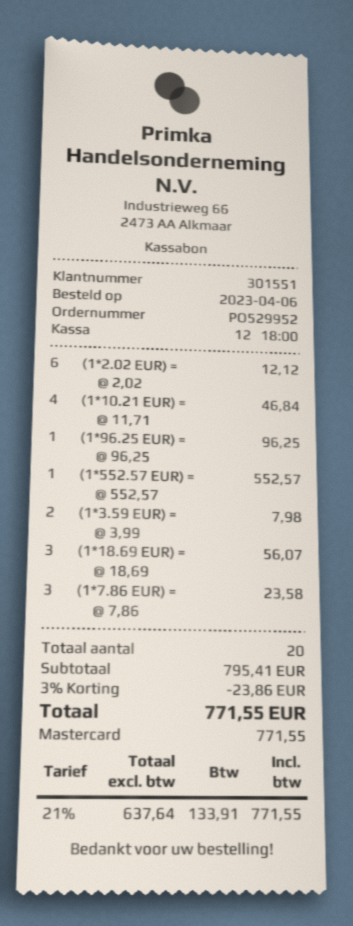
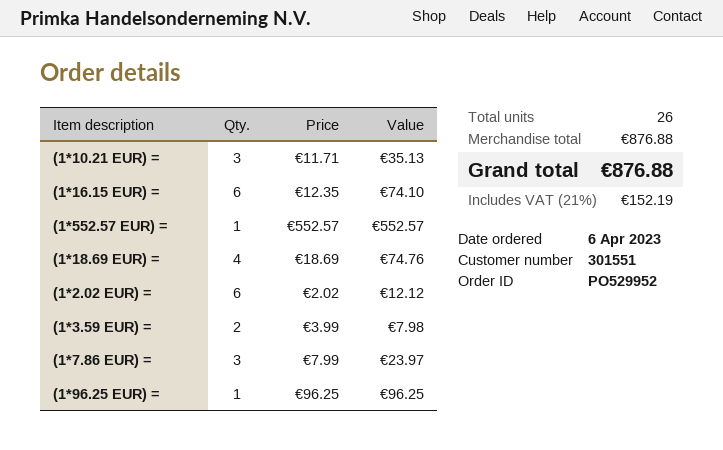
(1*10.21 EUR) =: 4 x 11.71 = 46.84 -> 3 x 11.71 = 35.13
(1*18.69 EUR) =: 3 x 18.69 = 56.07 -> 4 x 18.69 = 74.76
(1*7.86 EUR) =: 3 x 7.86 = 23.58 -> 3 x 7.99 = 23.97
(1*16.15 EUR) =: none -> 6 x 12.35 = 74.10
total quantity: 20 -> 26
subtotal: 795.41 -> 876.88
discount: 3% = 23.86 -> none
tax: 21% = 133.91 -> 21% = 152.19
total: 771.55 -> 876.88

